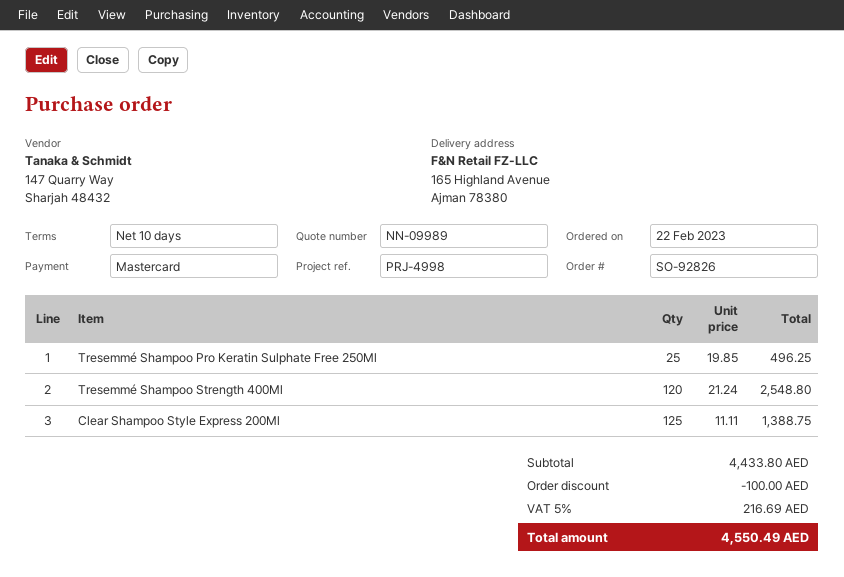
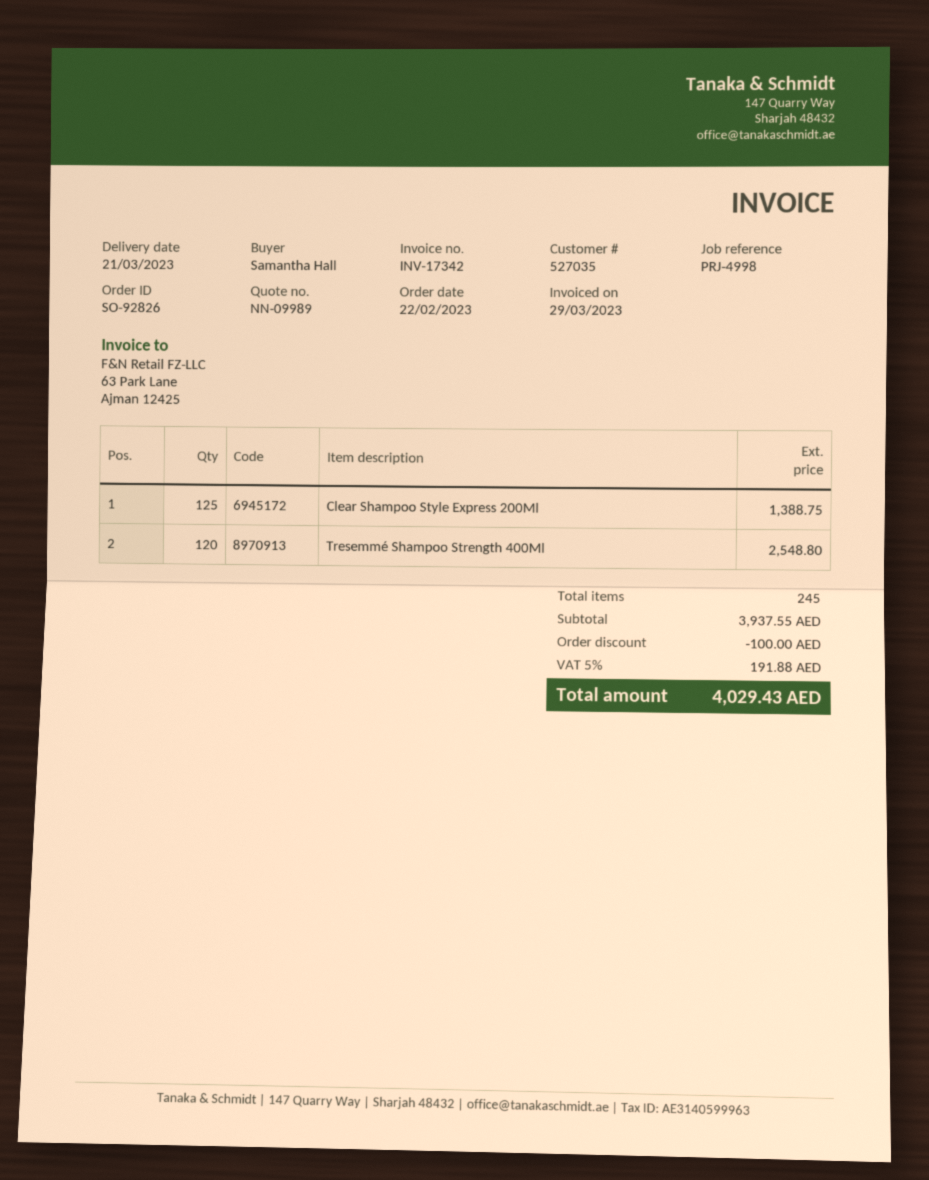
Tresemmé Shampoo Pro Keratin Sulphate Free 250Ml: 25 for 496.25 -> none
subtotal: 4433.80 -> 3937.55
tax: 5% = 216.69 -> 5% = 191.88
total: 4550.49 -> 4029.43

